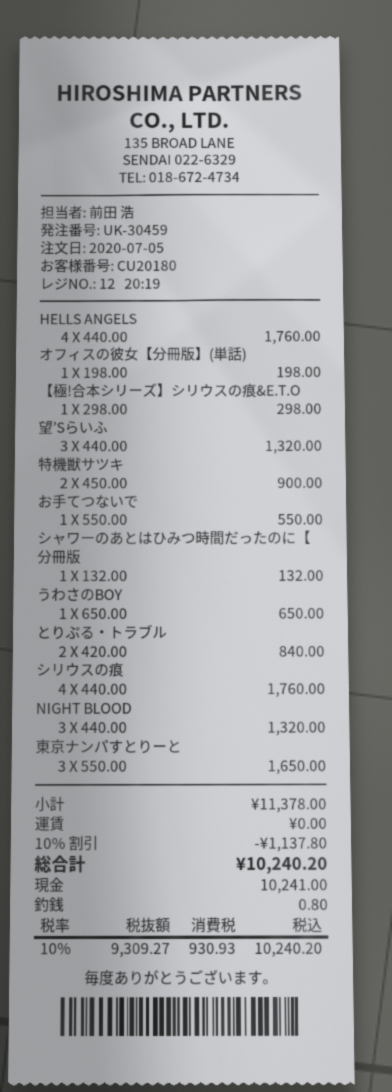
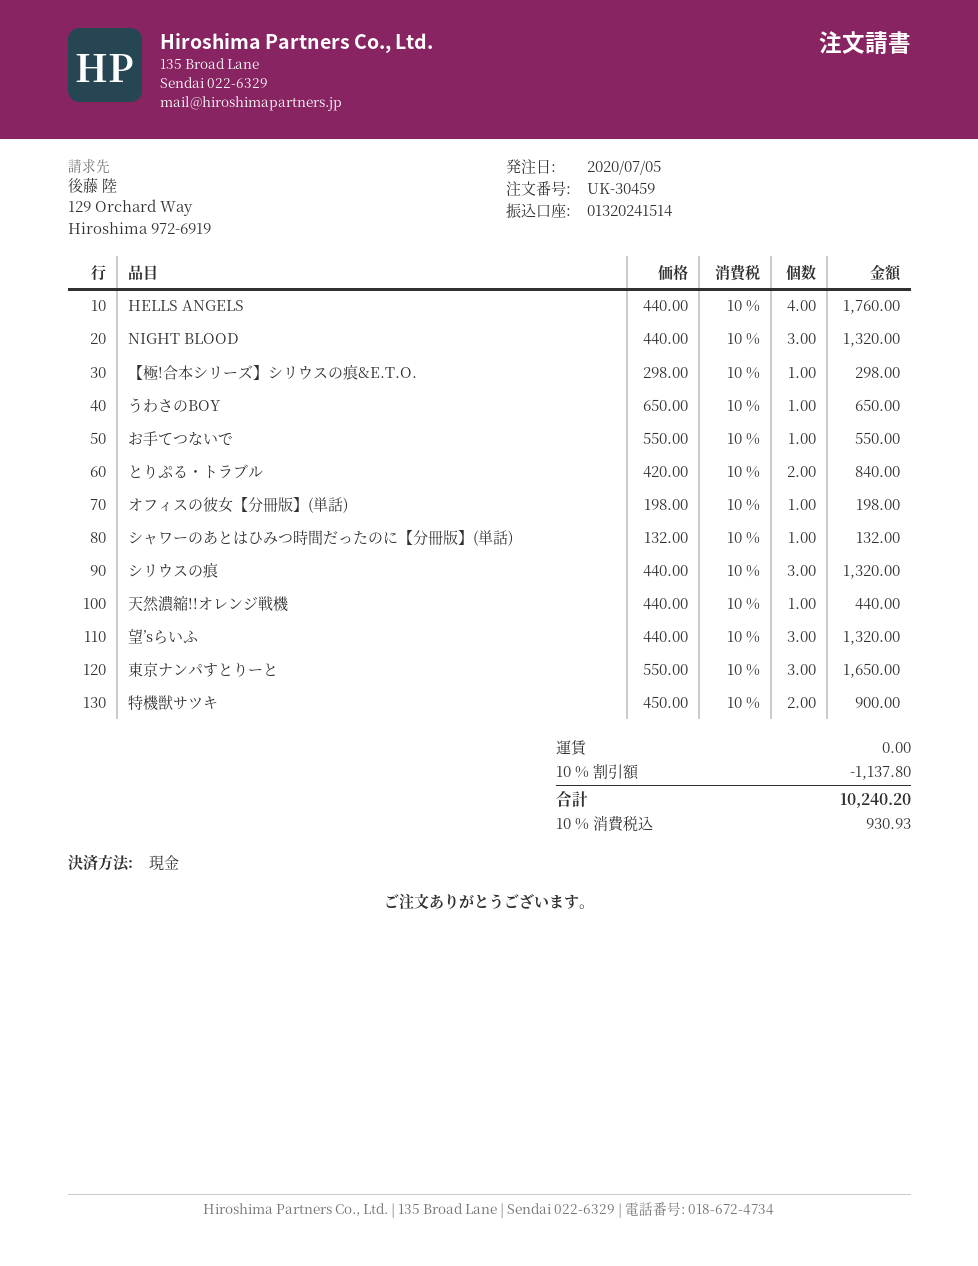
シリウスの痕: 4 x 440.00 = 1760.00 -> 3 x 440.00 = 1320.00
天然濃縮!!オレンジ戦機: none -> 1 x 440.00 = 440.00

